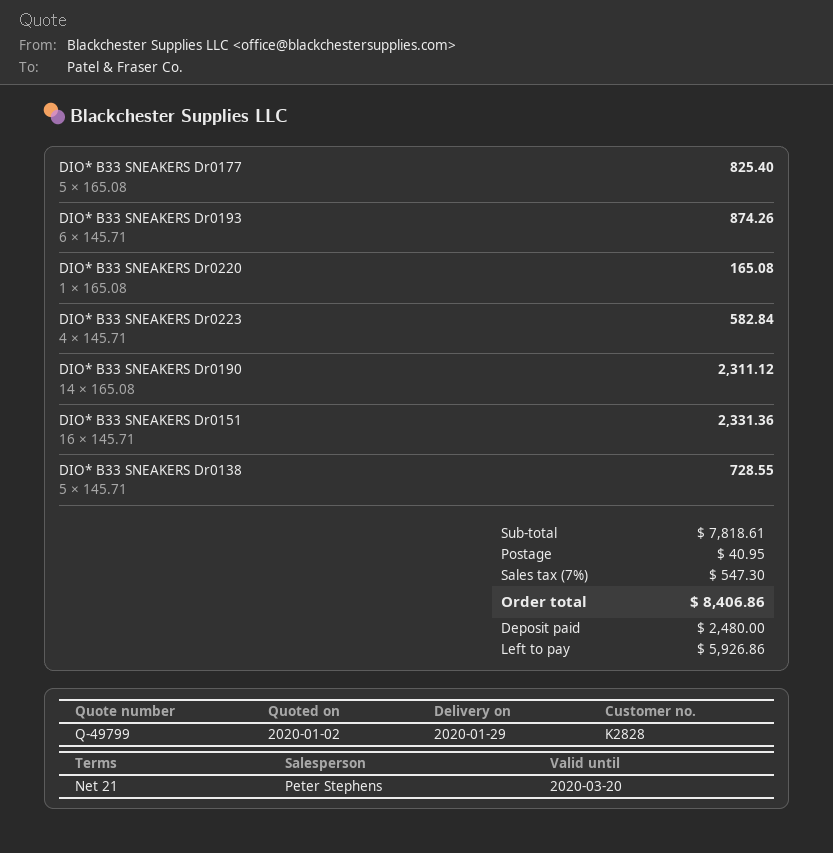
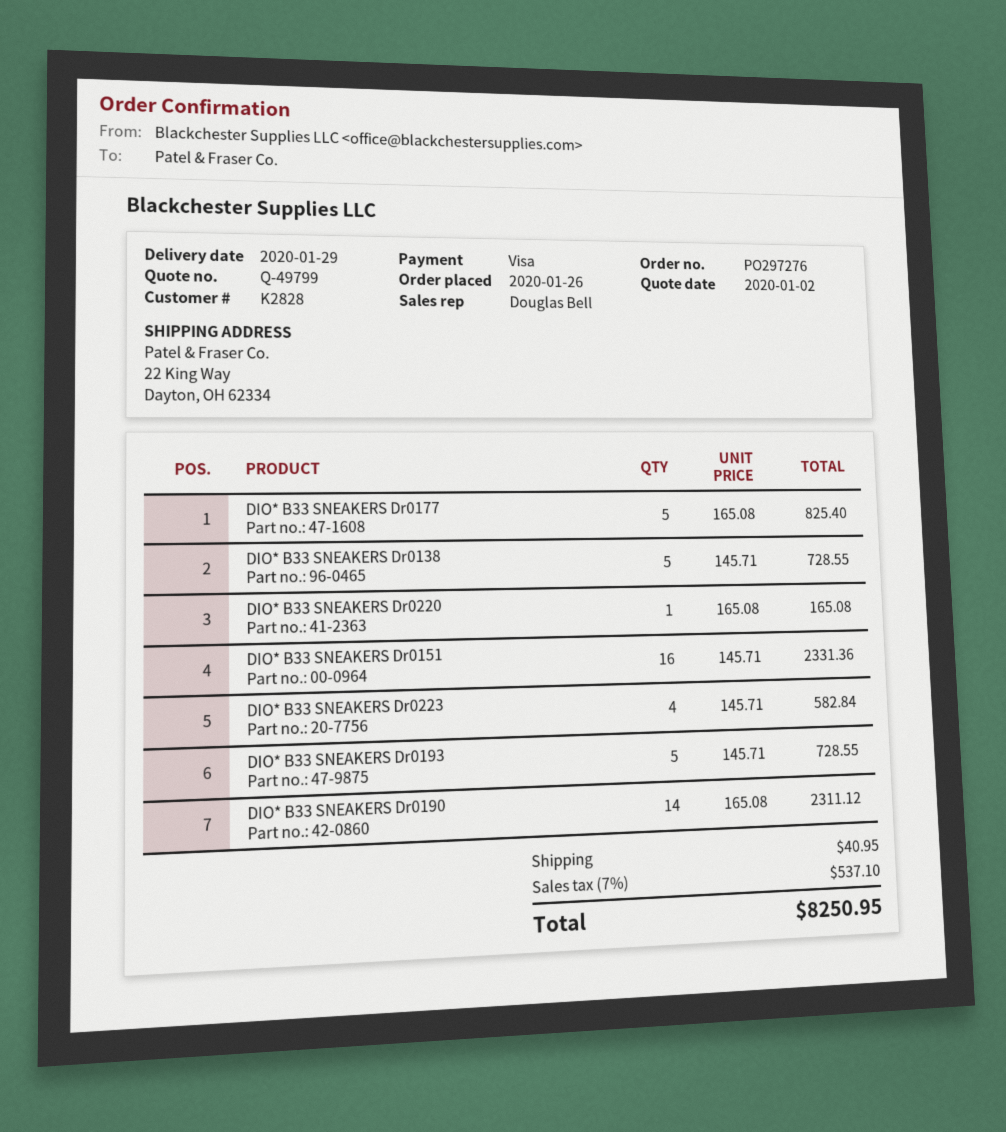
sales rep: Peter Stephens -> Douglas Bell
DIO* B33 SNEAKERS Dr0193: 6 x 145.71 = 874.26 -> 5 x 145.71 = 728.55
tax: 7% = 547.30 -> 7% = 537.10
total: 8406.86 -> 8250.95

